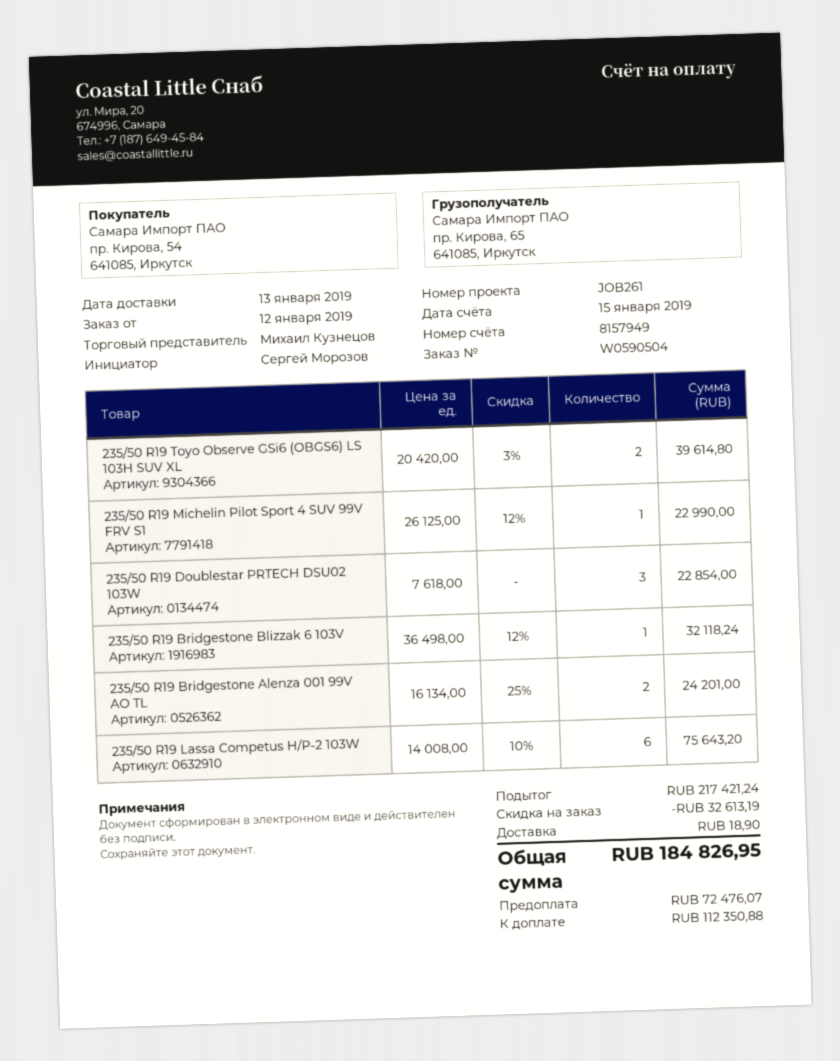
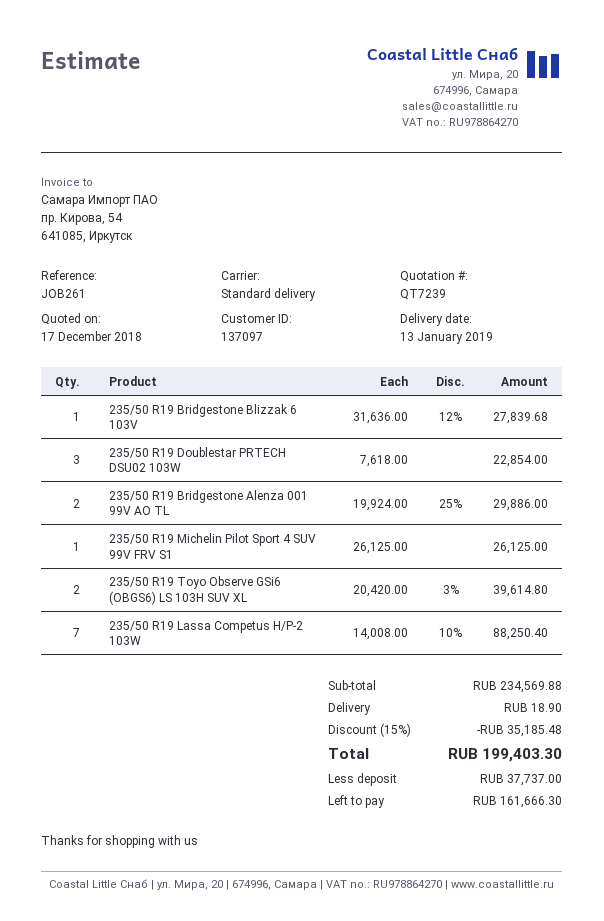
235/50 R19 Michelin Pilot Sport 4 SUV 99V FRV S1: 1 x 26125.00 - 12% = 22990.00 -> 1 x 26125.00 = 26125.00
235/50 R19 Bridgestone Blizzak 6 103V: 1 x 36498.00 - 12% = 32118.24 -> 1 x 31636.00 - 12% = 27839.68
235/50 R19 Bridgestone Alenza 001 99V AO TL: 2 x 16134.00 - 25% = 24201.00 -> 2 x 19924.00 - 25% = 29886.00
235/50 R19 Lassa Competus H/P-2 103W: 6 x 14008.00 - 10% = 75643.20 -> 7 x 14008.00 - 10% = 88250.40
subtotal: 217421.24 -> 234569.88
discount: 32613.19 -> 35185.48
total: 184826.95 -> 199403.30
deposit: 72476.07 -> 37737.00
balance: 112350.88 -> 161666.30

